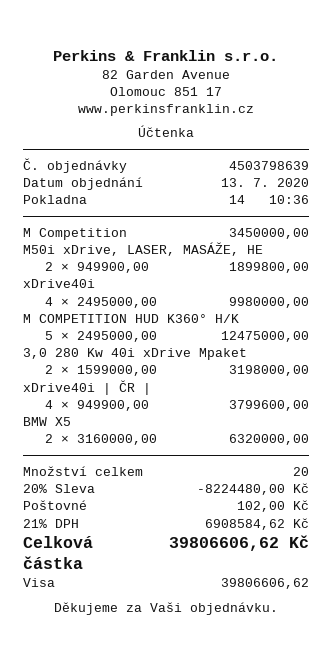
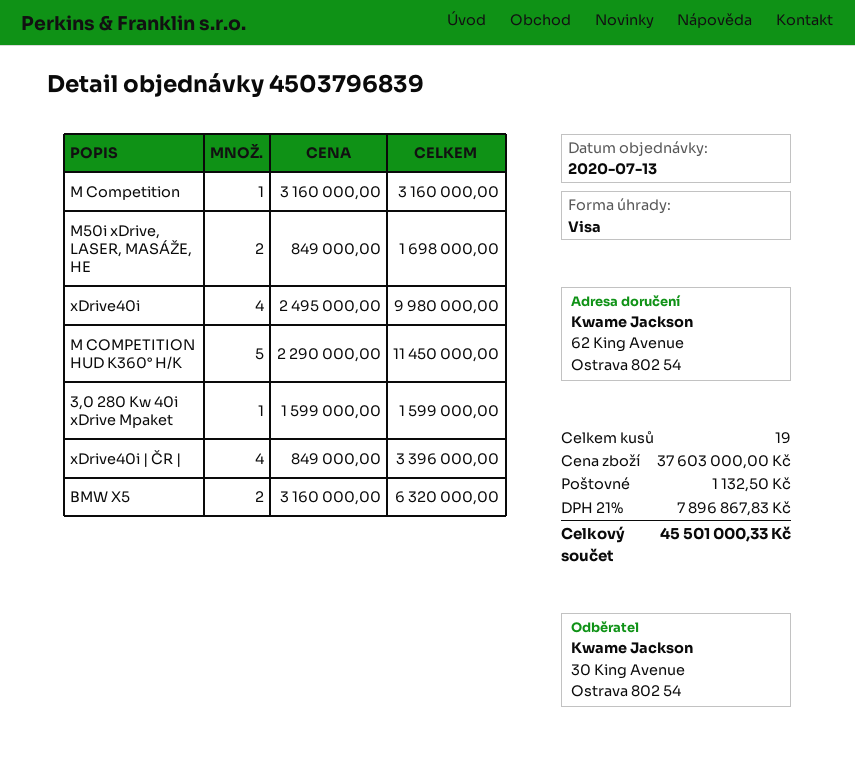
order number: 4503798639 -> 4503796839
M Competition: 1 x 3450000.00 = 3450000.00 -> 1 x 3160000.00 = 3160000.00
M50i xDrive, LASER, MASÁŽE, HE: 2 x 949900.00 = 1899800.00 -> 2 x 849000.00 = 1698000.00
M COMPETITION HUD K360° H/K: 5 x 2495000.00 = 12475000.00 -> 5 x 2290000.00 = 11450000.00
3,0 280 Kw 40i xDrive Mpaket: 2 x 1599000.00 = 3198000.00 -> 1 x 1599000.00 = 1599000.00
xDrive40i | ČR |: 4 x 949900.00 = 3799600.00 -> 4 x 849000.00 = 3396000.00
total quantity: 20 -> 19
discount: 20% = 8224480.00 -> none
shipping: 102.00 -> 1132.50
tax: 21% = 6908584.62 -> 21% = 7896867.83
total: 39806606.62 -> 45501000.33

